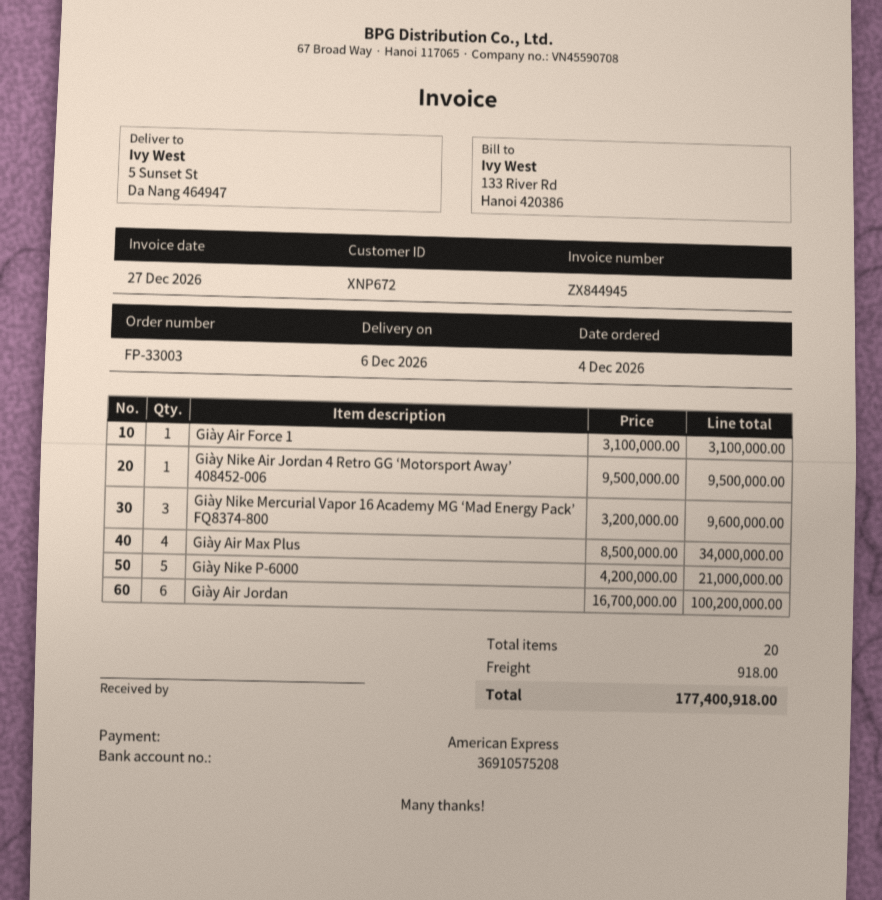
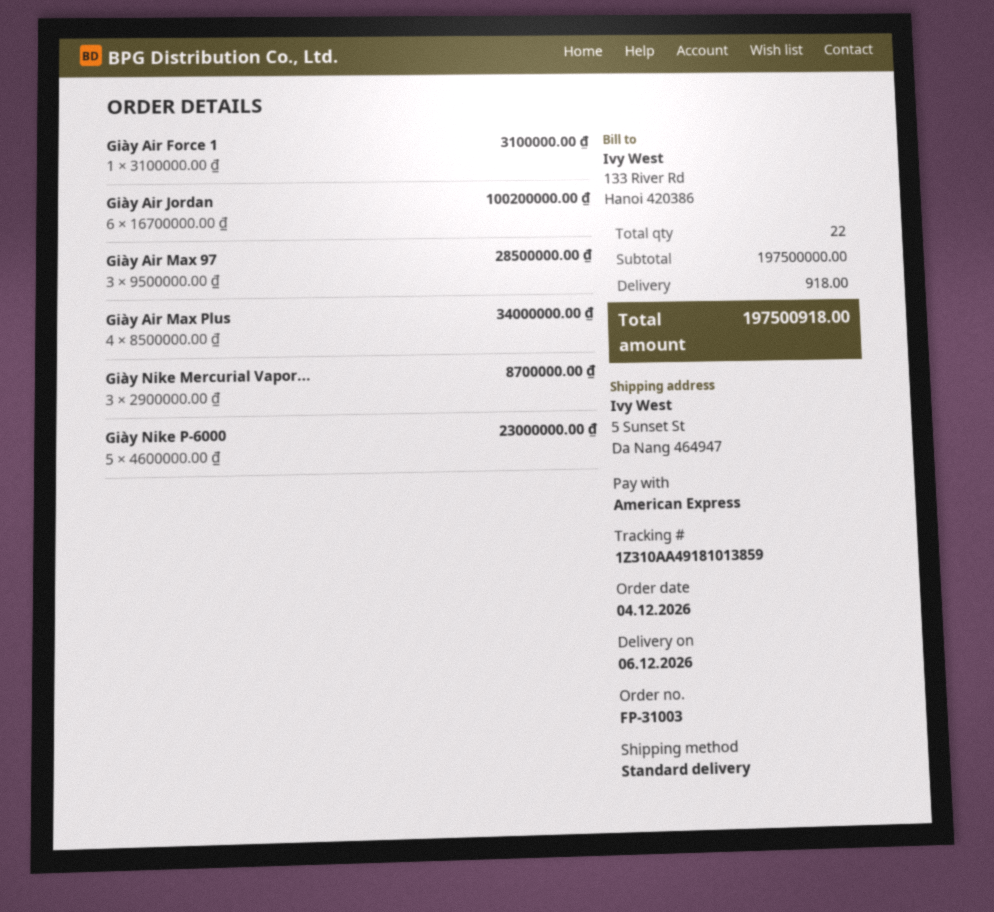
order number: FP-33003 -> FP-31003
Giày Nike Air Jordan 4 Retro GG ‘Motorsport Away’ 408452-006: 1 x 9500000.00 = 9500000.00 -> none
Giày Nike Mercurial Vapor 16 Academy MG ‘Mad Energy Pack’ FQ8374-800: 3 x 3200000.00 = 9600000.00 -> 3 x 2900000.00 = 8700000.00
Giày Nike P-6000: 5 x 4200000.00 = 21000000.00 -> 5 x 4600000.00 = 23000000.00
Giày Air Max 97: none -> 3 x 9500000.00 = 28500000.00
total quantity: 20 -> 22
total: 177400918.00 -> 197500918.00

